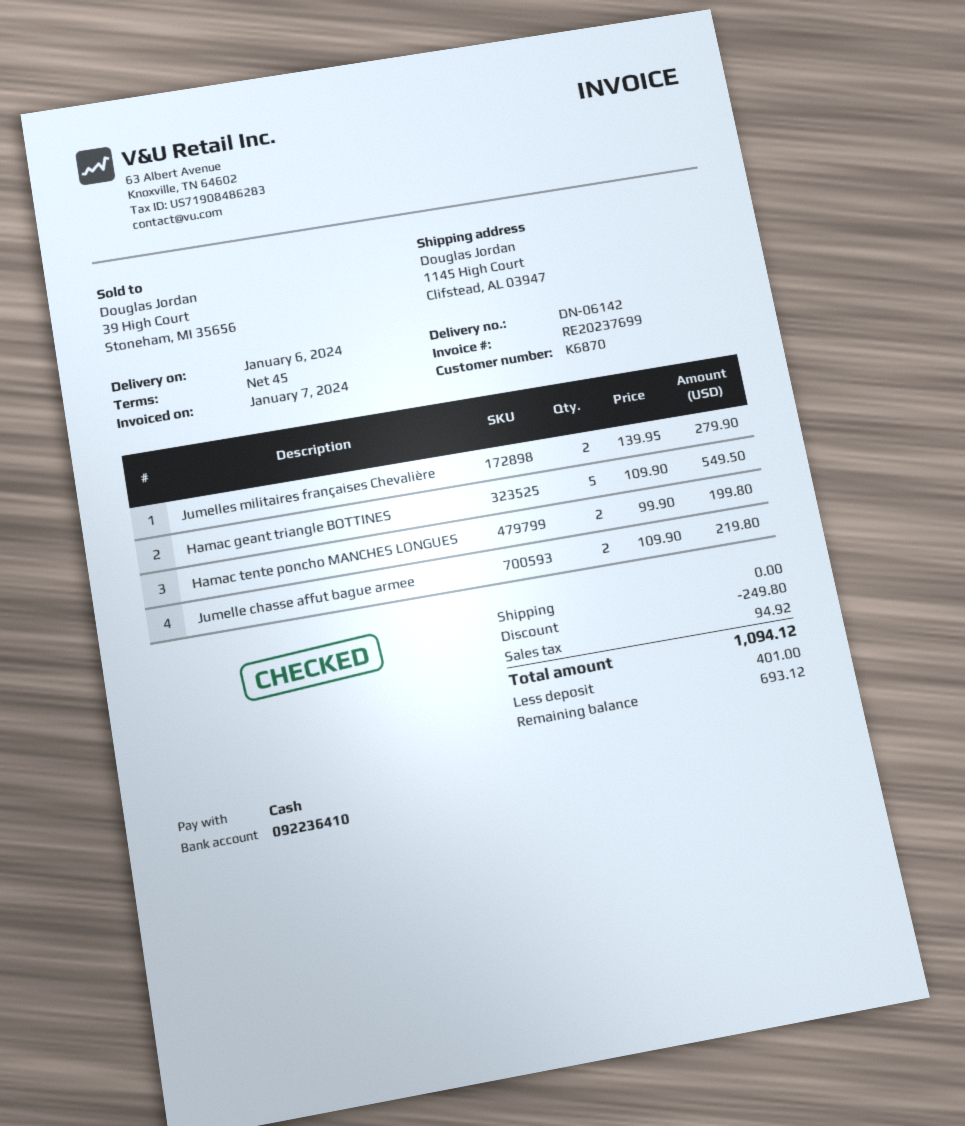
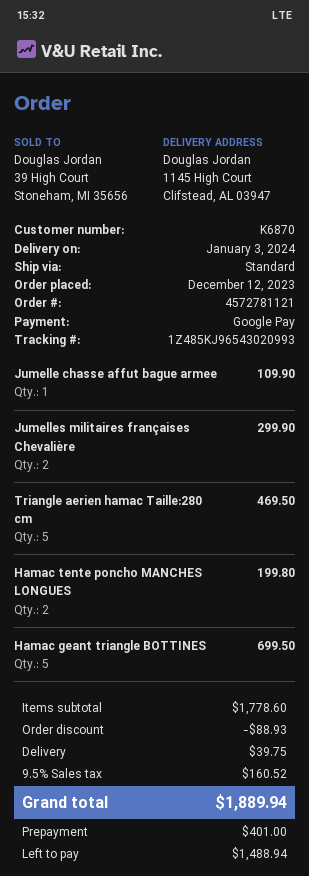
delivery date: 2024-01-06 -> 2024-01-03
payment method: cash -> Google Pay
Jumelles militaires françaises Chevalière: 2 for 279.90 -> 2 for 299.90
Hamac geant triangle BOTTINES: 5 for 549.50 -> 5 for 699.50
Jumelle chasse affut bague armee: 2 for 219.80 -> 1 for 109.90
Triangle aerien hamac Taille:280 cm: none -> 5 for 469.50
discount: 249.80 -> 88.93
shipping: 0.00 -> 39.75
tax: 94.92 -> 160.52
total: 1094.12 -> 1889.94
balance: 693.12 -> 1488.94

